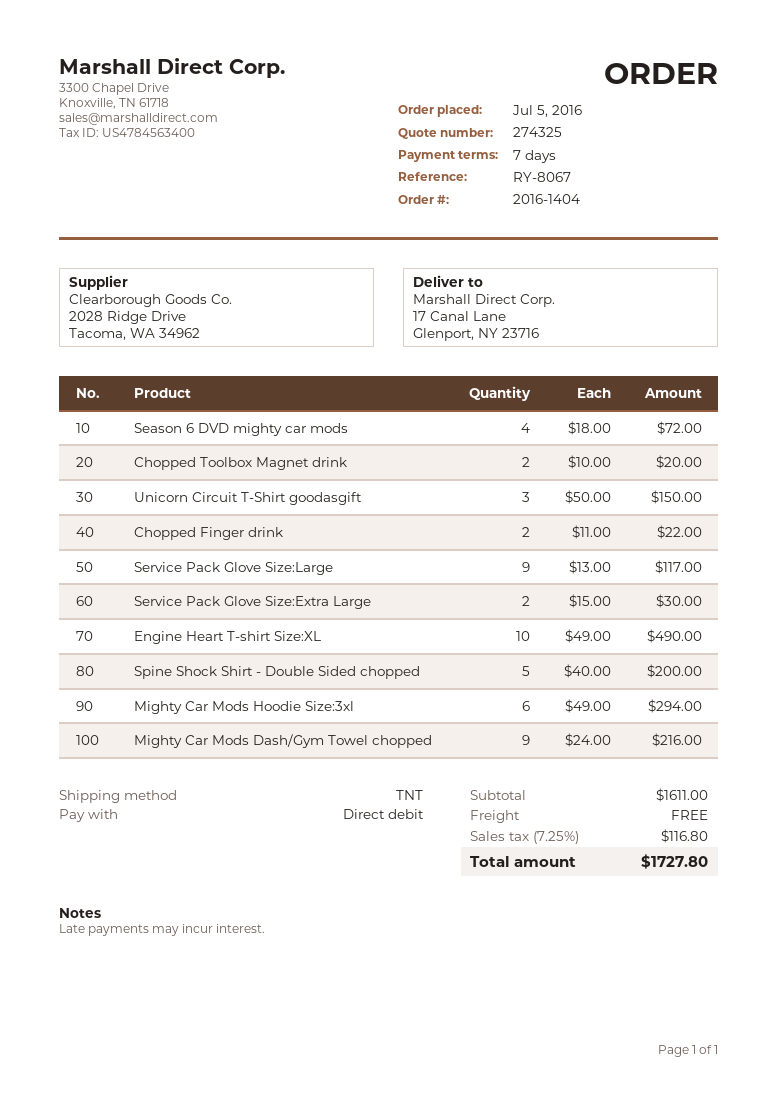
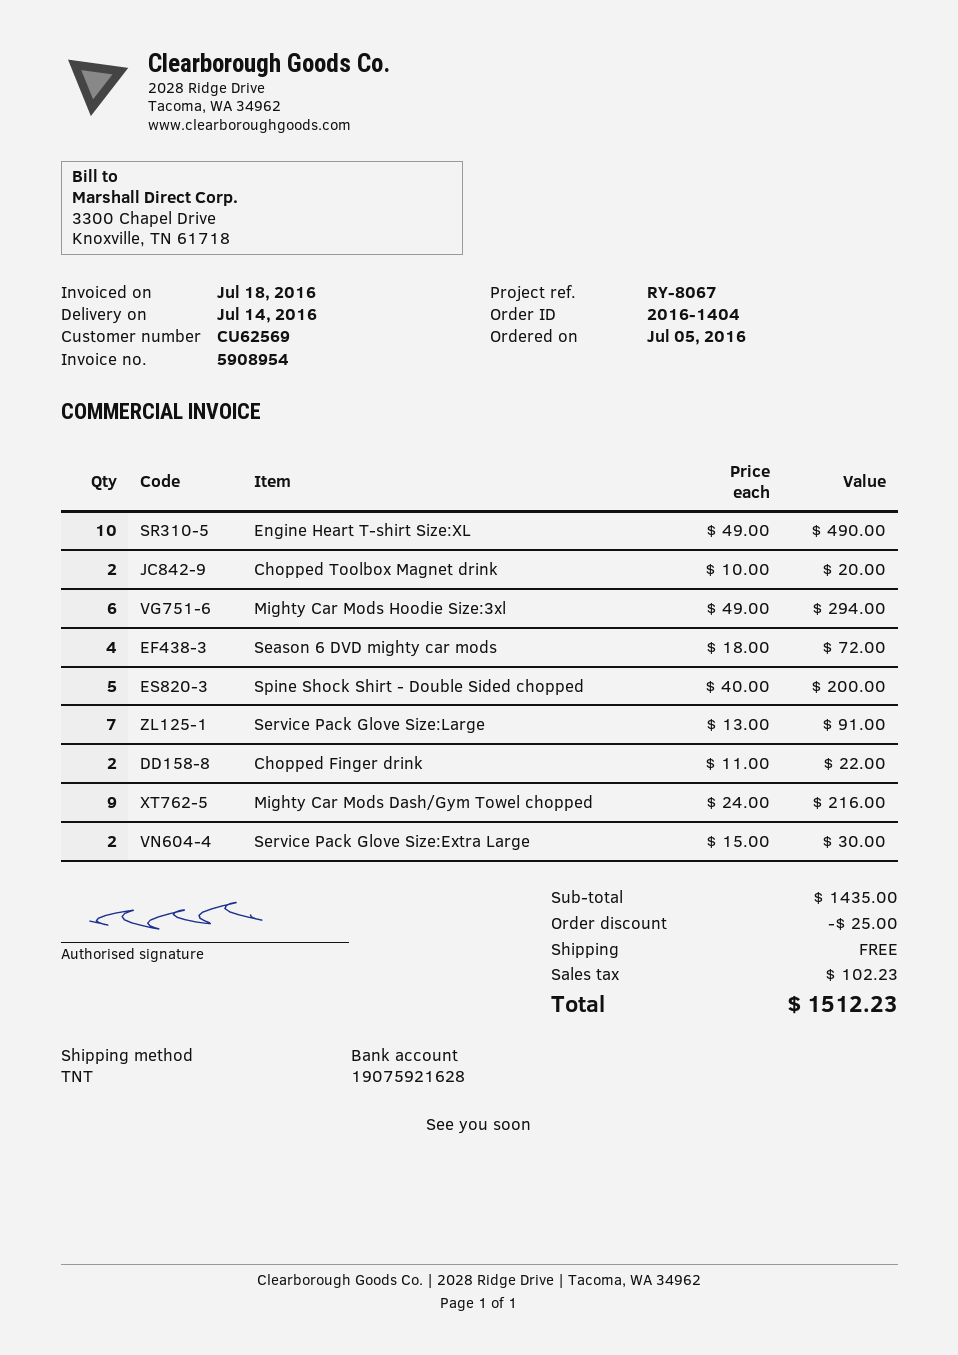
Unicorn Circuit T-Shirt goodasgift: 3 x 50.00 = 150.00 -> none
Service Pack Glove Size:Large: 9 x 13.00 = 117.00 -> 7 x 13.00 = 91.00
subtotal: 1611.00 -> 1435.00
discount: none -> 25.00
tax: 116.80 -> 102.23
total: 1727.80 -> 1512.23

